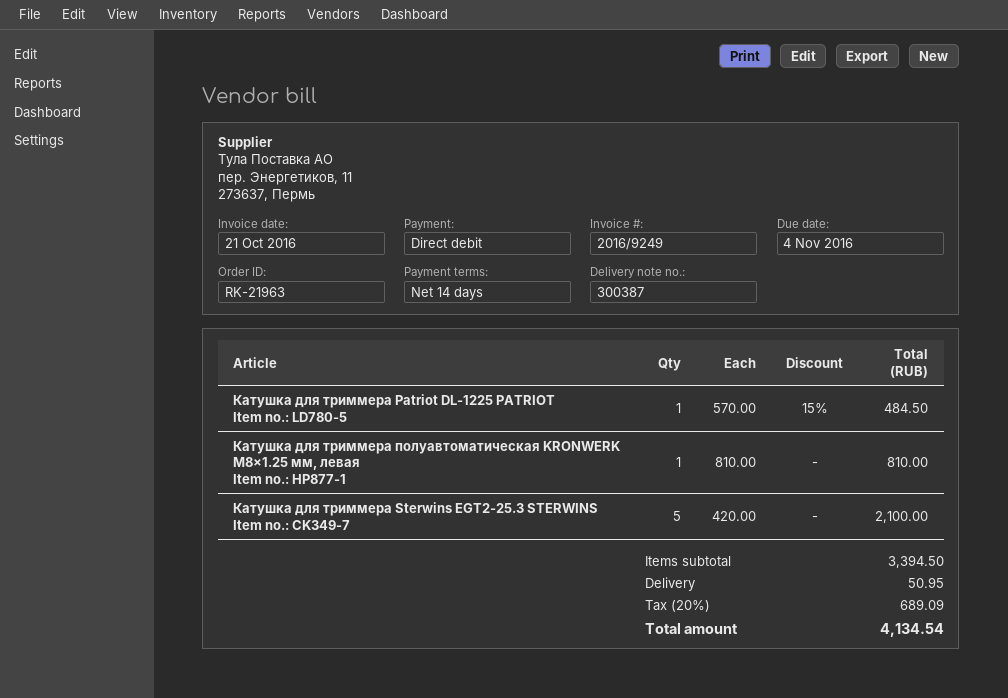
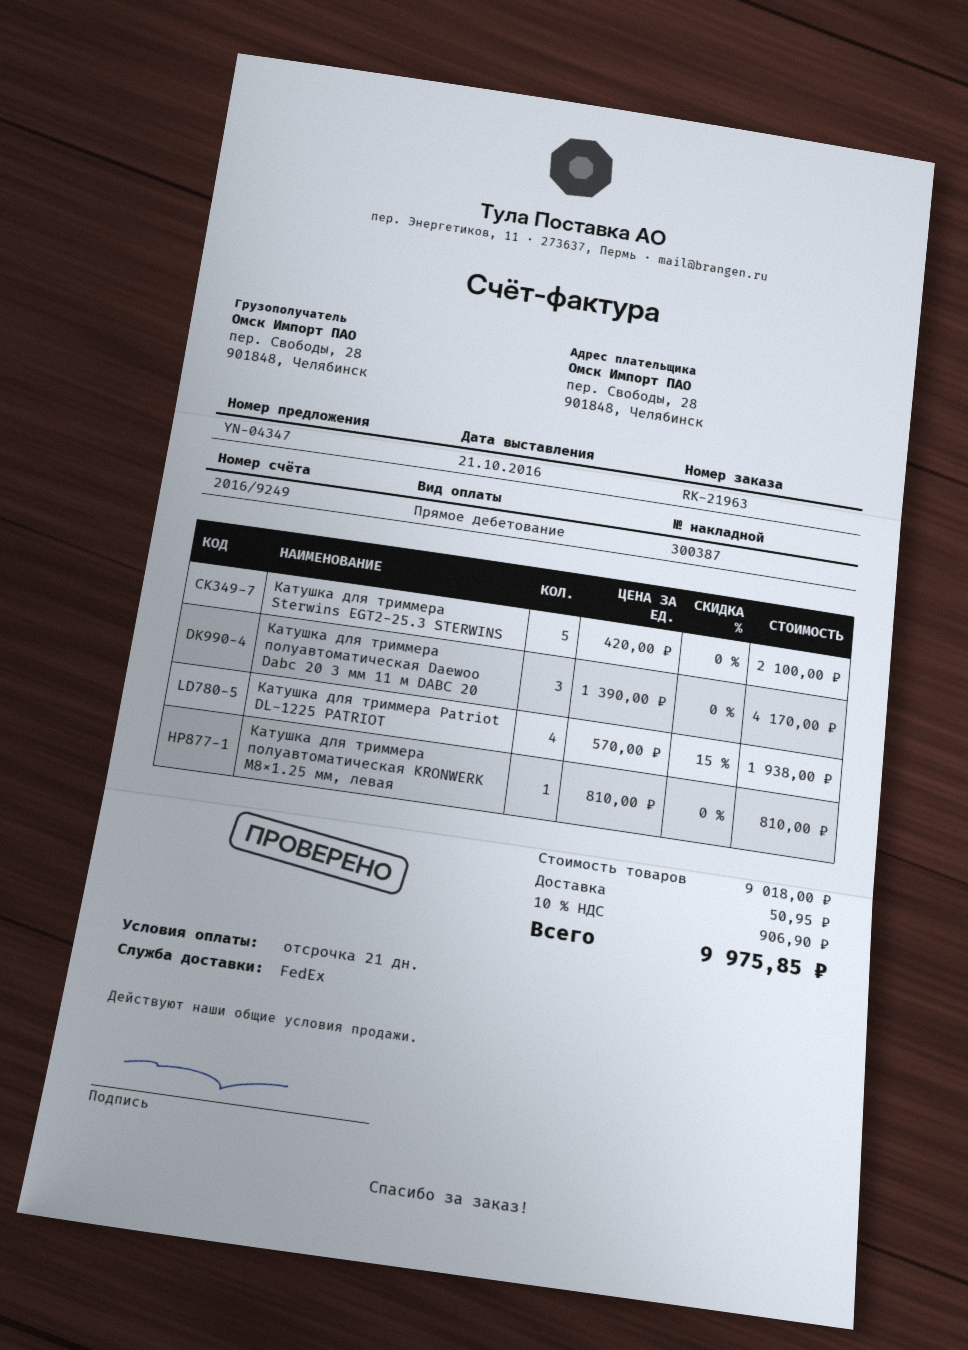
payment terms: 14 days -> 21 days
Катушка для триммера Patriot DL-1225 PATRIOT: 1 x 570.00 - 15% = 484.50 -> 4 x 570.00 - 15% = 1938.00
Катушка для триммера полуавтоматическая Daewoo Dabc 20 3 мм 11 м DABC 20: none -> 3 x 1390.00 = 4170.00
subtotal: 3394.50 -> 9018.00
tax: 20% = 689.09 -> 10% = 906.90
total: 4134.54 -> 9975.85

